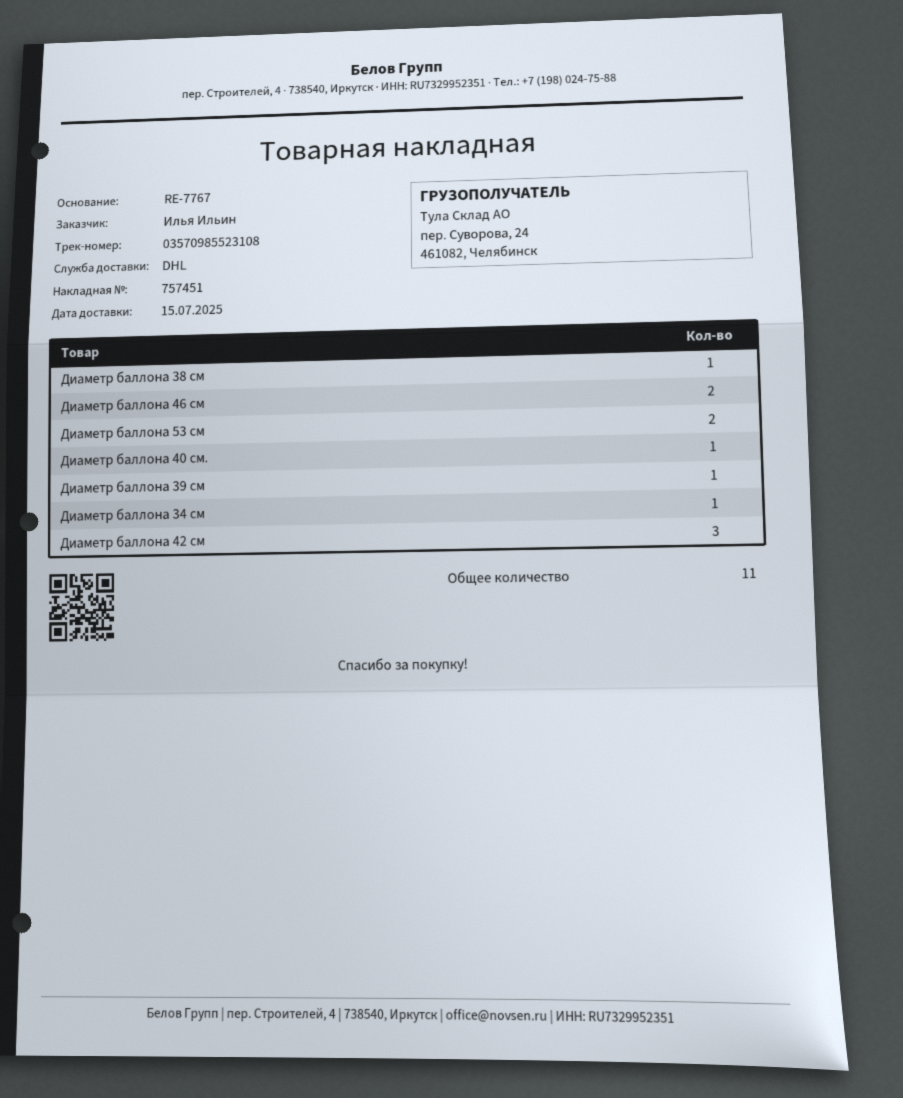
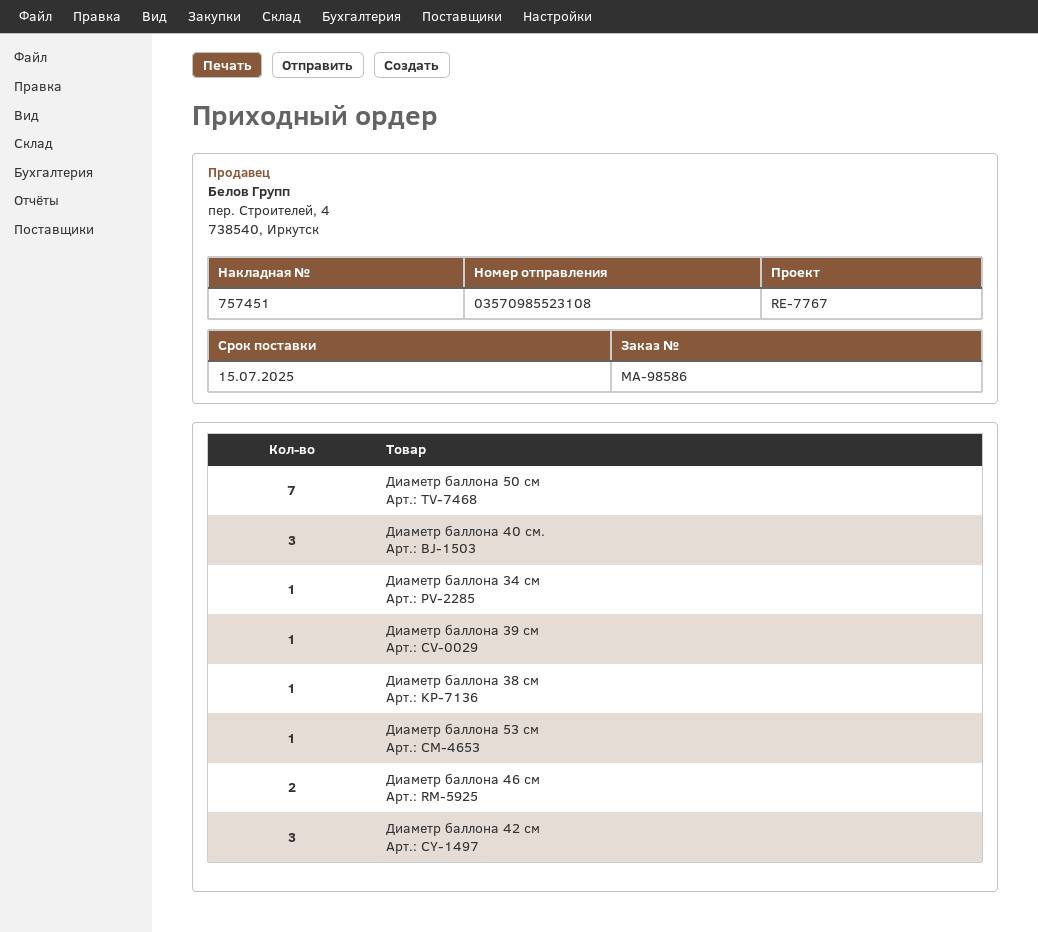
Диаметр баллона 53 см: 2 -> 1
Диаметр баллона 40 см.: 1 -> 3
Диаметр баллона 50 см: none -> 7

